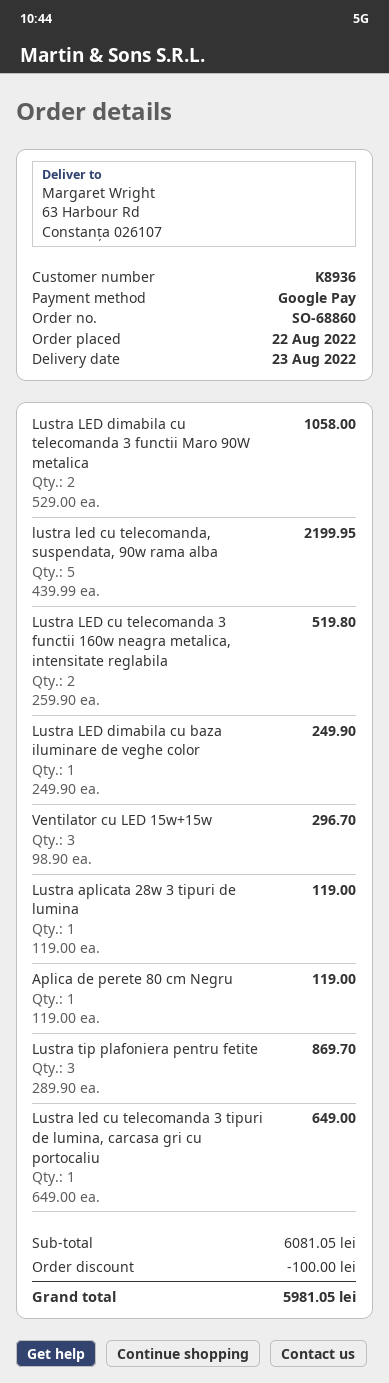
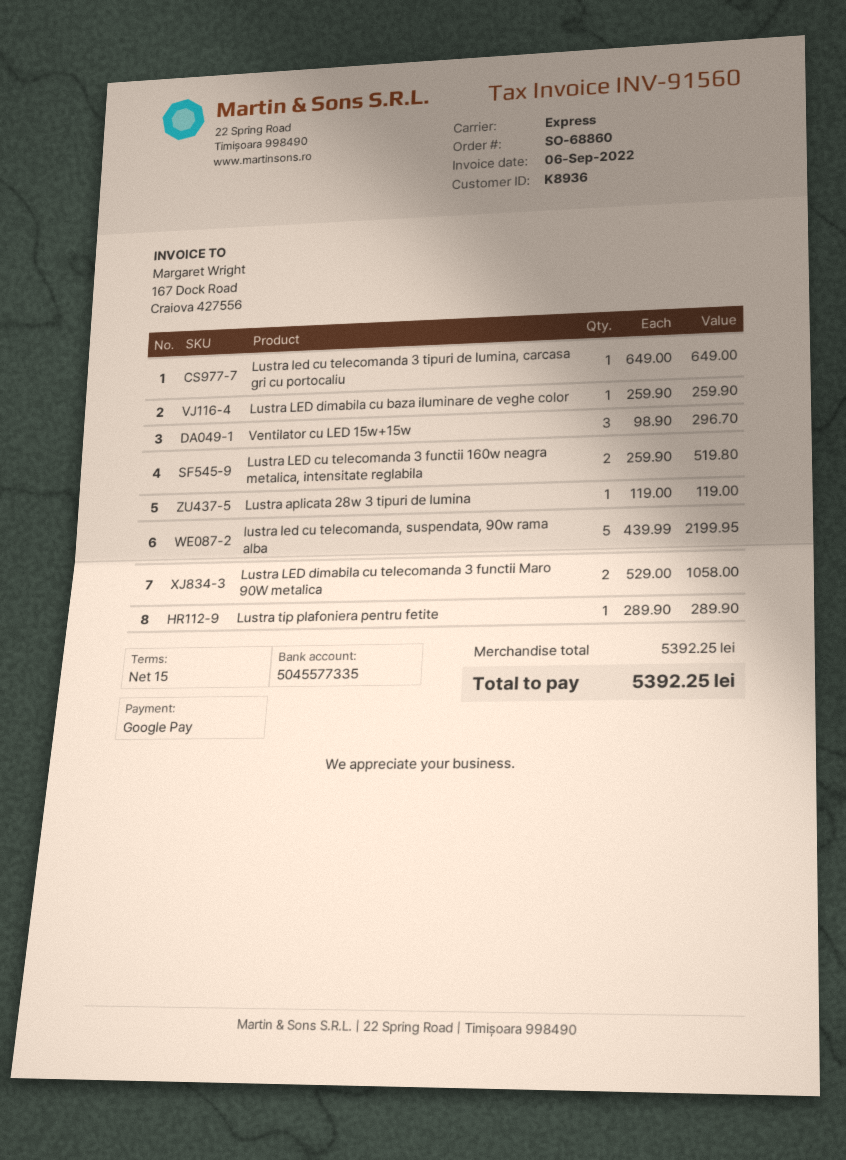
Lustra LED dimabila cu baza iluminare de veghe color: 1 x 249.90 = 249.90 -> 1 x 259.90 = 259.90
Aplica de perete 80 cm Negru: 1 x 119.00 = 119.00 -> none
Lustra tip plafoniera pentru fetite: 3 x 289.90 = 869.70 -> 1 x 289.90 = 289.90
subtotal: 6081.05 -> 5392.25
discount: 100.00 -> none
total: 5981.05 -> 5392.25

